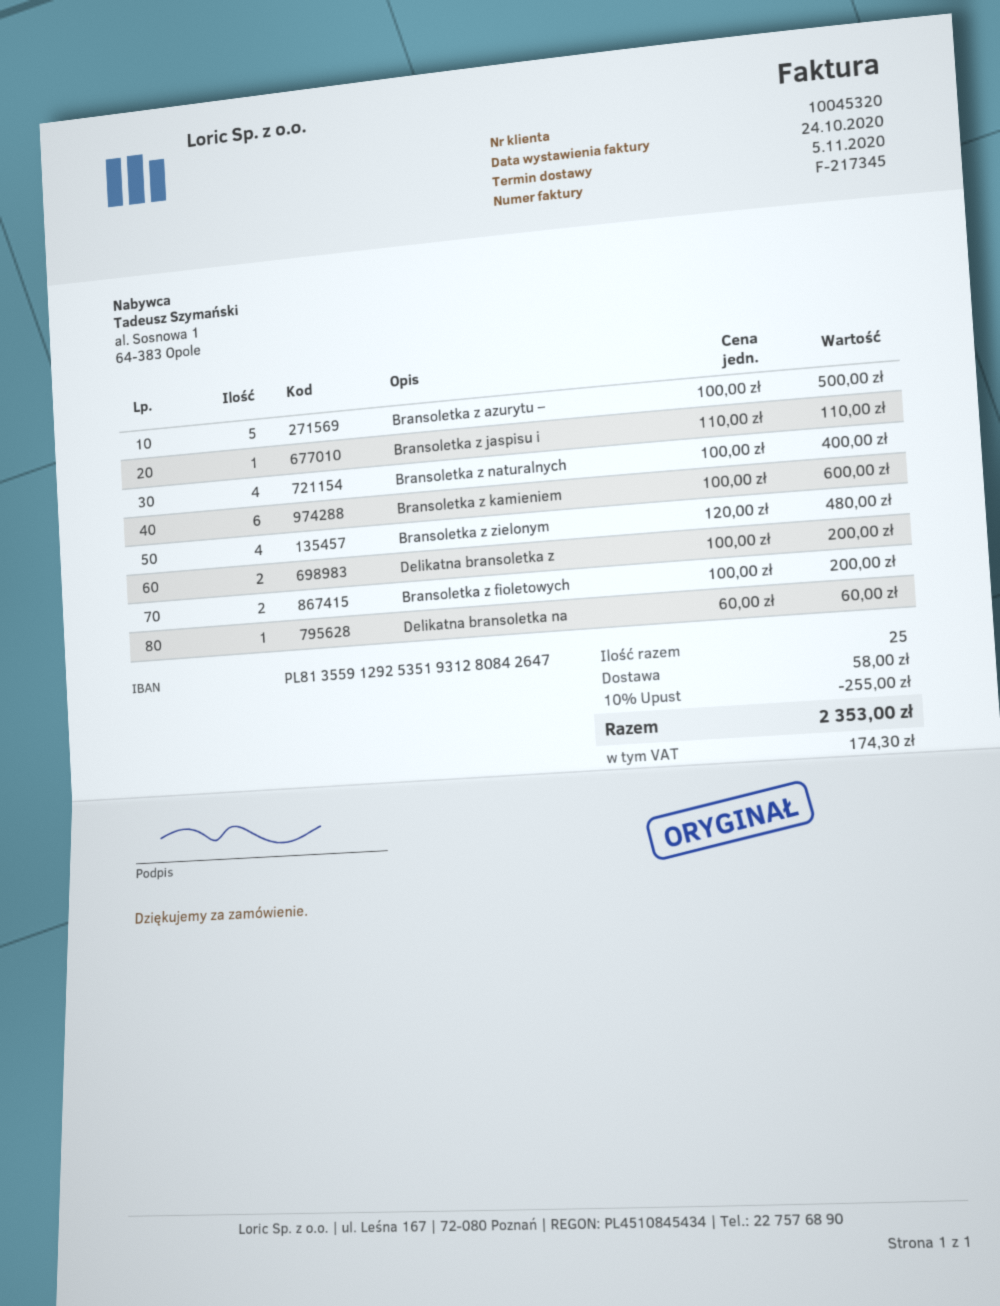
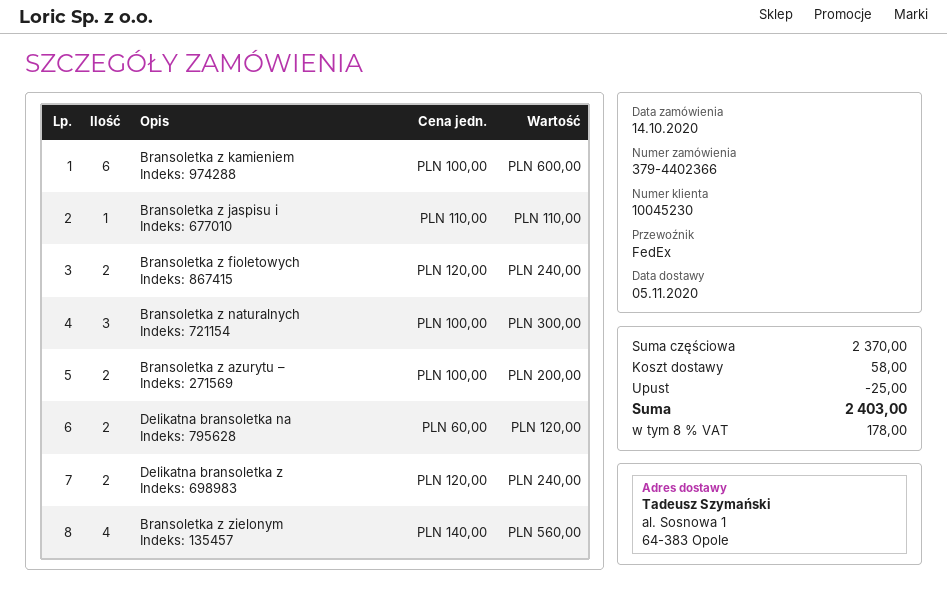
customer number: 10045320 -> 10045230
Bransoletka z azurytu –: 5 x 100.00 = 500.00 -> 2 x 100.00 = 200.00
Bransoletka z naturalnych: 4 x 100.00 = 400.00 -> 3 x 100.00 = 300.00
Bransoletka z zielonym: 4 x 120.00 = 480.00 -> 4 x 140.00 = 560.00
Delikatna bransoletka z: 2 x 100.00 = 200.00 -> 2 x 120.00 = 240.00
Bransoletka z fioletowych: 2 x 100.00 = 200.00 -> 2 x 120.00 = 240.00
Delikatna bransoletka na: 1 x 60.00 = 60.00 -> 2 x 60.00 = 120.00
discount: 255.00 -> 25.00
tax: 174.30 -> 178.00
total: 2353.00 -> 2403.00

